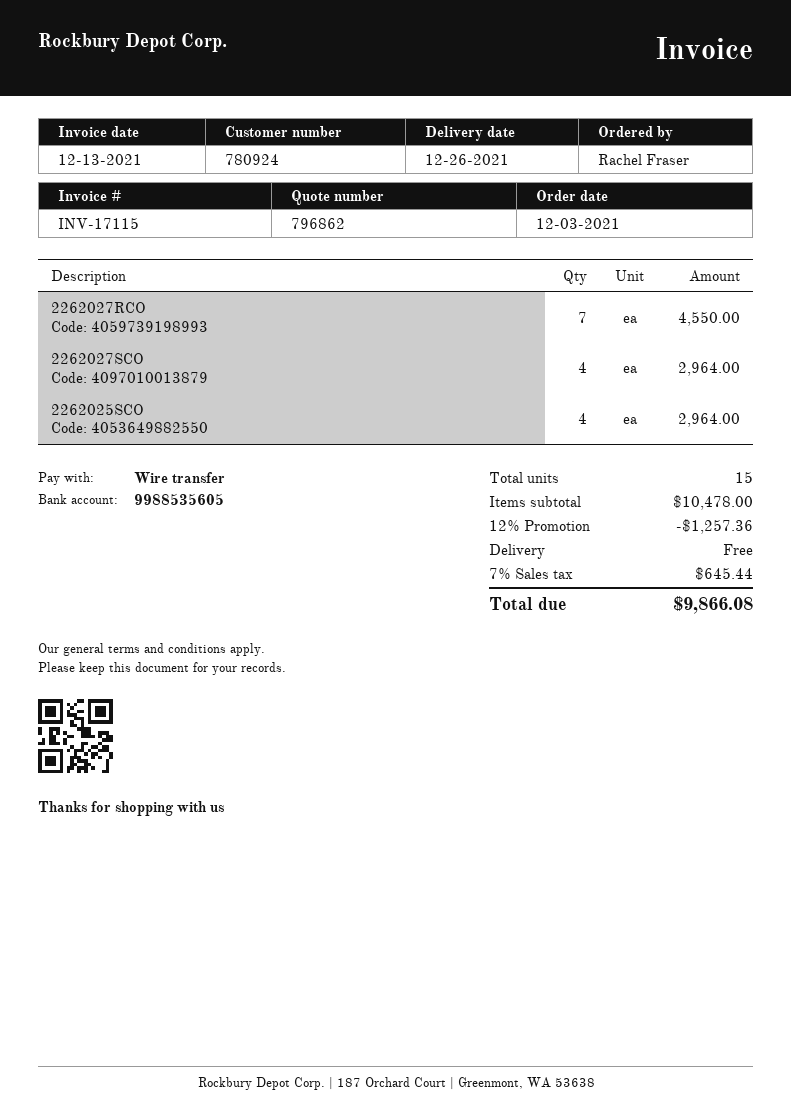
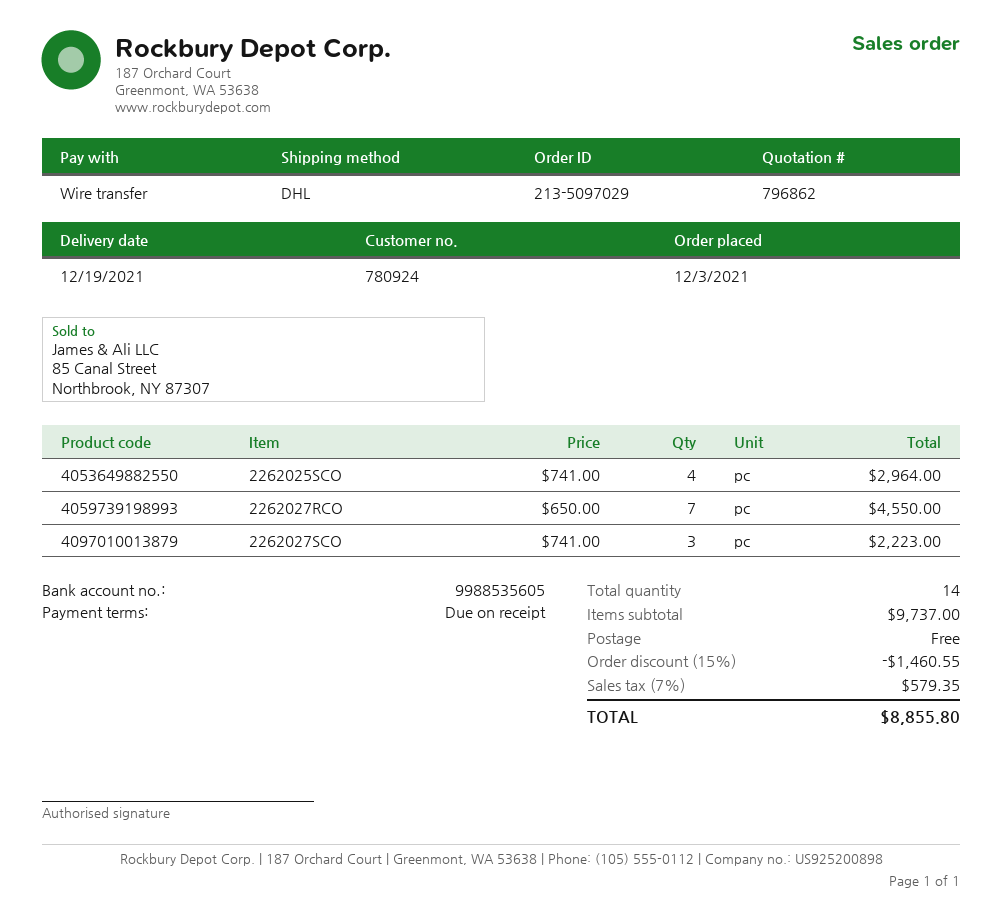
delivery date: 2021-12-26 -> 2021-12-19
2262027SCO: 4 for 2964.00 -> 3 for 2223.00
total quantity: 15 -> 14
subtotal: 10478.00 -> 9737.00
discount: 12% = 1257.36 -> 15% = 1460.55
tax: 7% = 645.44 -> 7% = 579.35
total: 9866.08 -> 8855.80

